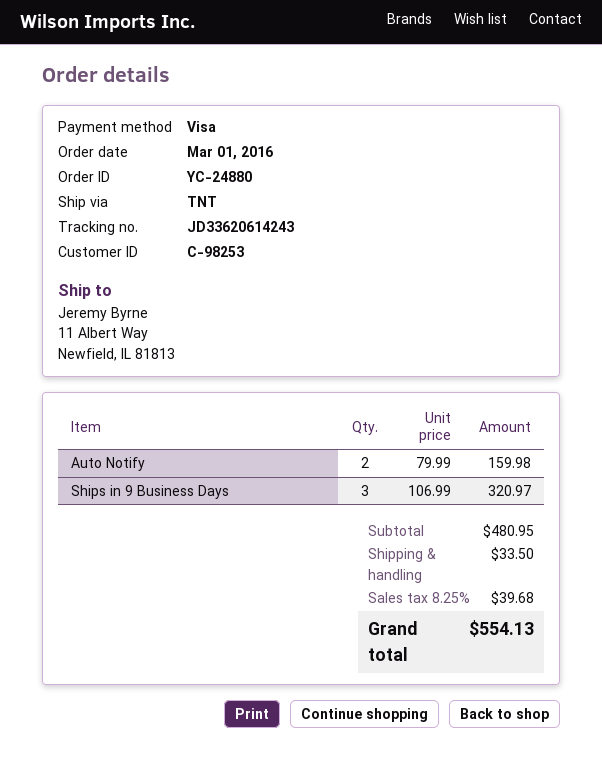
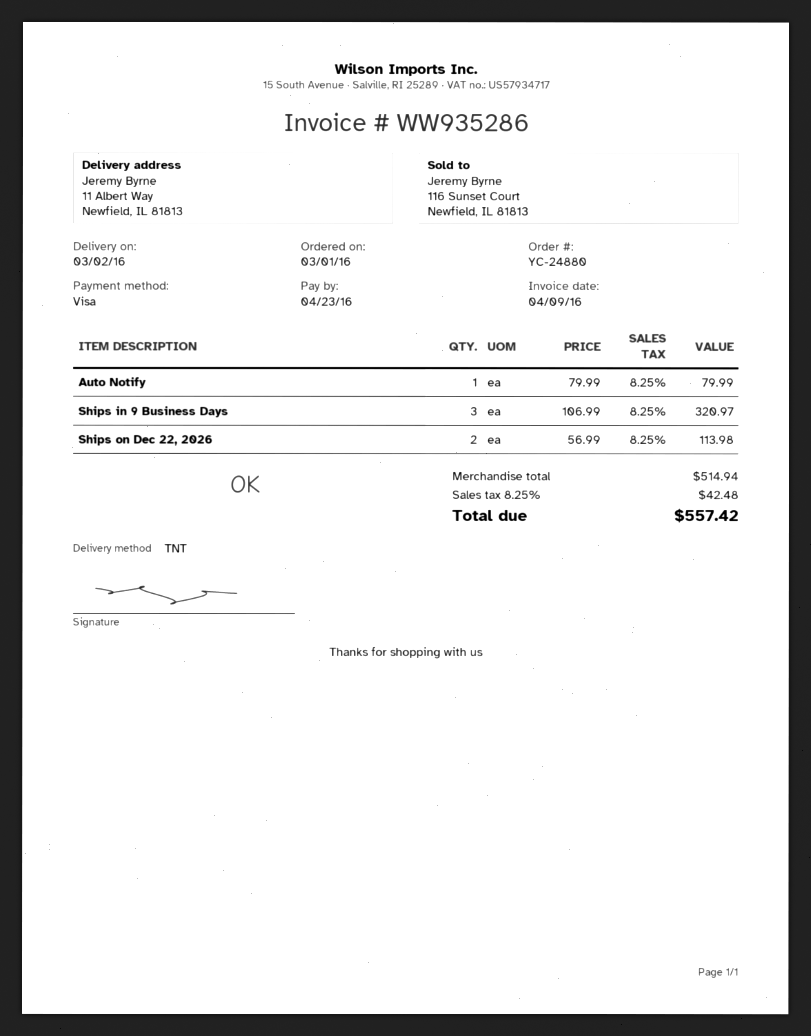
Auto Notify: 2 x 79.99 = 159.98 -> 1 x 79.99 = 79.99
Ships on Dec 22, 2026: none -> 2 x 56.99 = 113.98
subtotal: 480.95 -> 514.94
shipping: 33.50 -> none
tax: 8.25% = 39.68 -> 8.25% = 42.48
total: 554.13 -> 557.42

